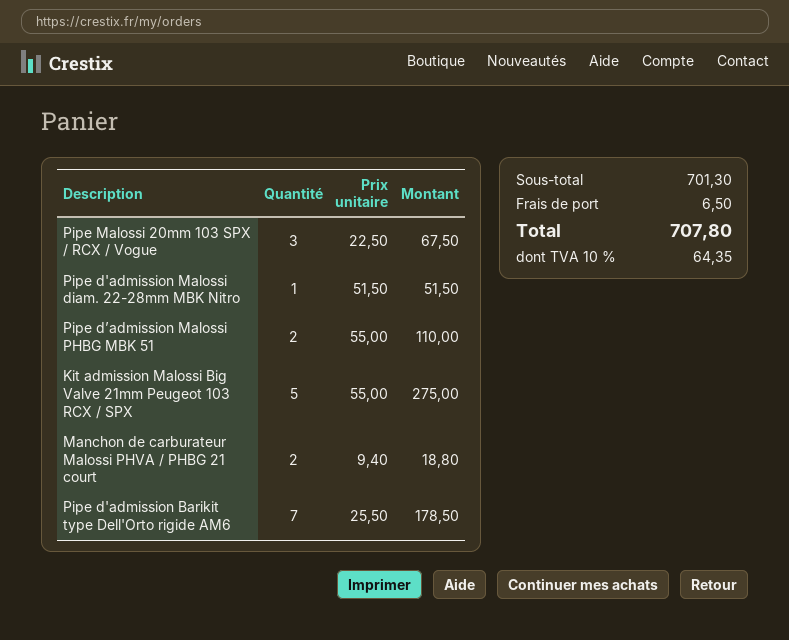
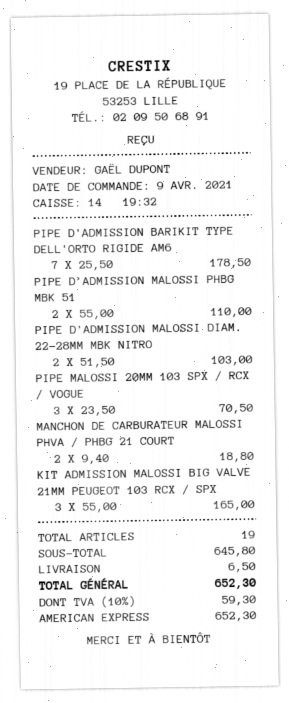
Pipe Malossi 20mm 103 SPX / RCX / Vogue: 3 x 22.50 = 67.50 -> 3 x 23.50 = 70.50
Pipe d'admission Malossi diam. 22-28mm MBK Nitro: 1 x 51.50 = 51.50 -> 2 x 51.50 = 103.00
Kit admission Malossi Big Valve 21mm Peugeot 103 RCX / SPX: 5 x 55.00 = 275.00 -> 3 x 55.00 = 165.00
subtotal: 701.30 -> 645.80
tax: 10% = 64.35 -> 10% = 59.30
total: 707.80 -> 652.30

